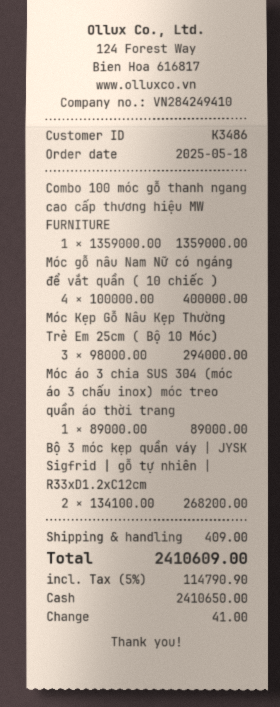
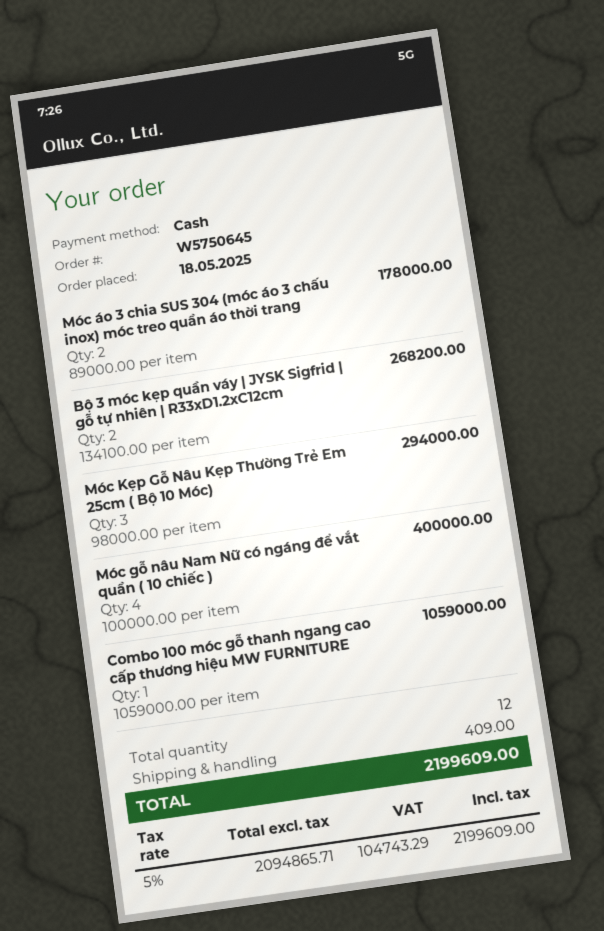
Combo 100 móc gỗ thanh ngang cao cấp thương hiệu MW FURNITURE: 1 x 1359000.00 = 1359000.00 -> 1 x 1059000.00 = 1059000.00
Móc áo 3 chia SUS 304 (móc áo 3 chấu inox) móc treo quần áo thời trang: 1 x 89000.00 = 89000.00 -> 2 x 89000.00 = 178000.00
tax: 5% = 114790.90 -> 5% = 104743.29
total: 2410609.00 -> 2199609.00

